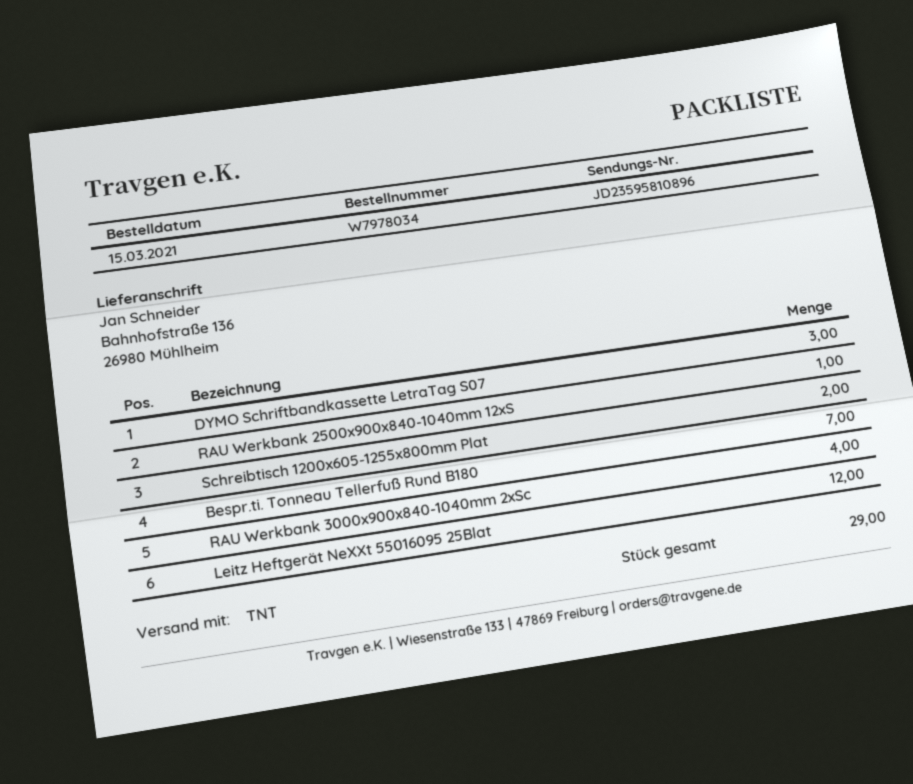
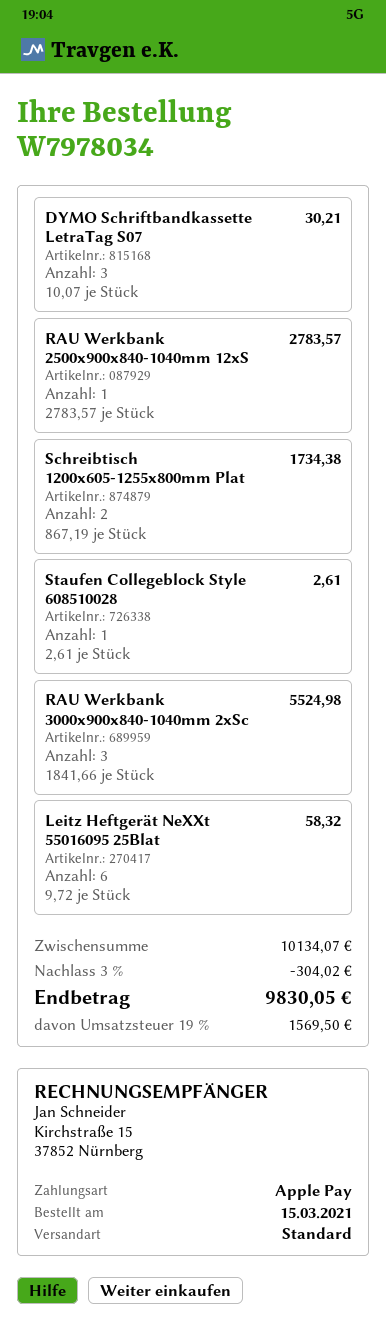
shipping method: TNT -> standard
Bespr.ti. Tonneau Tellerfuß Rund B180: 7 -> none
RAU Werkbank 3000x900x840-1040mm 2xSc: 4 -> 3
Leitz Heftgerät NeXXt 55016095 25Blat: 12 -> 6
Staufen Collegeblock Style 608510028: none -> 1

